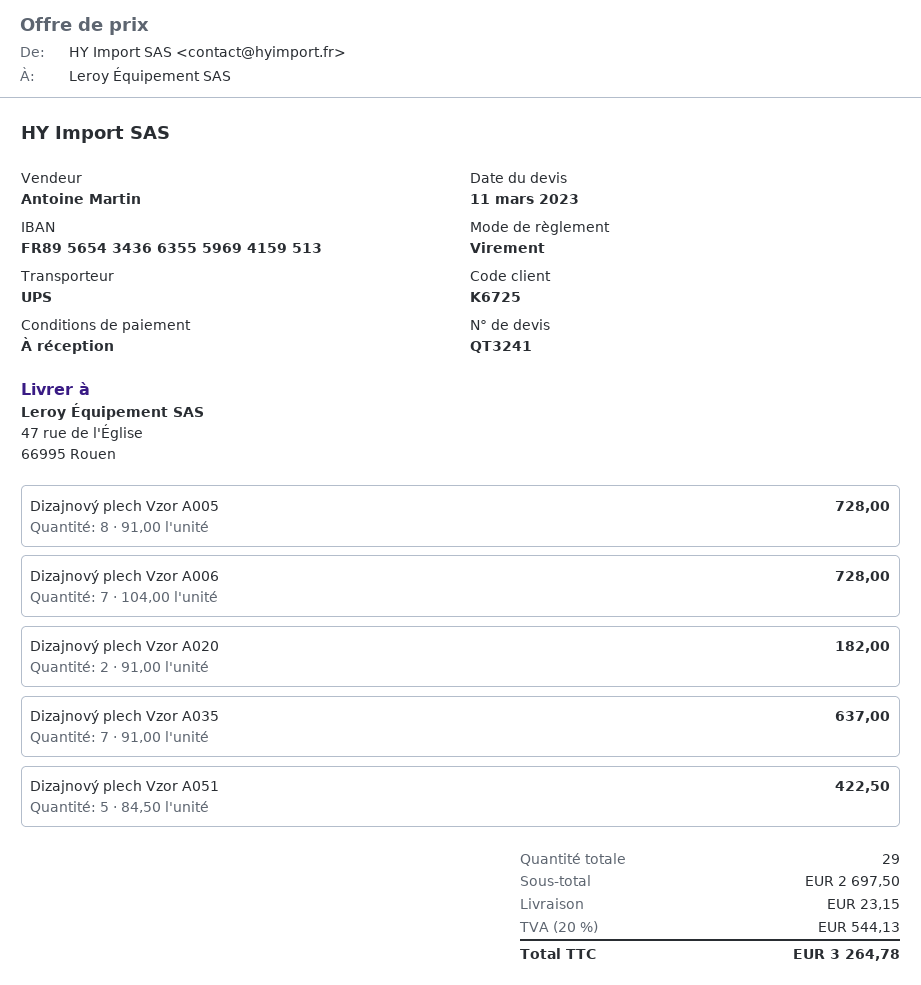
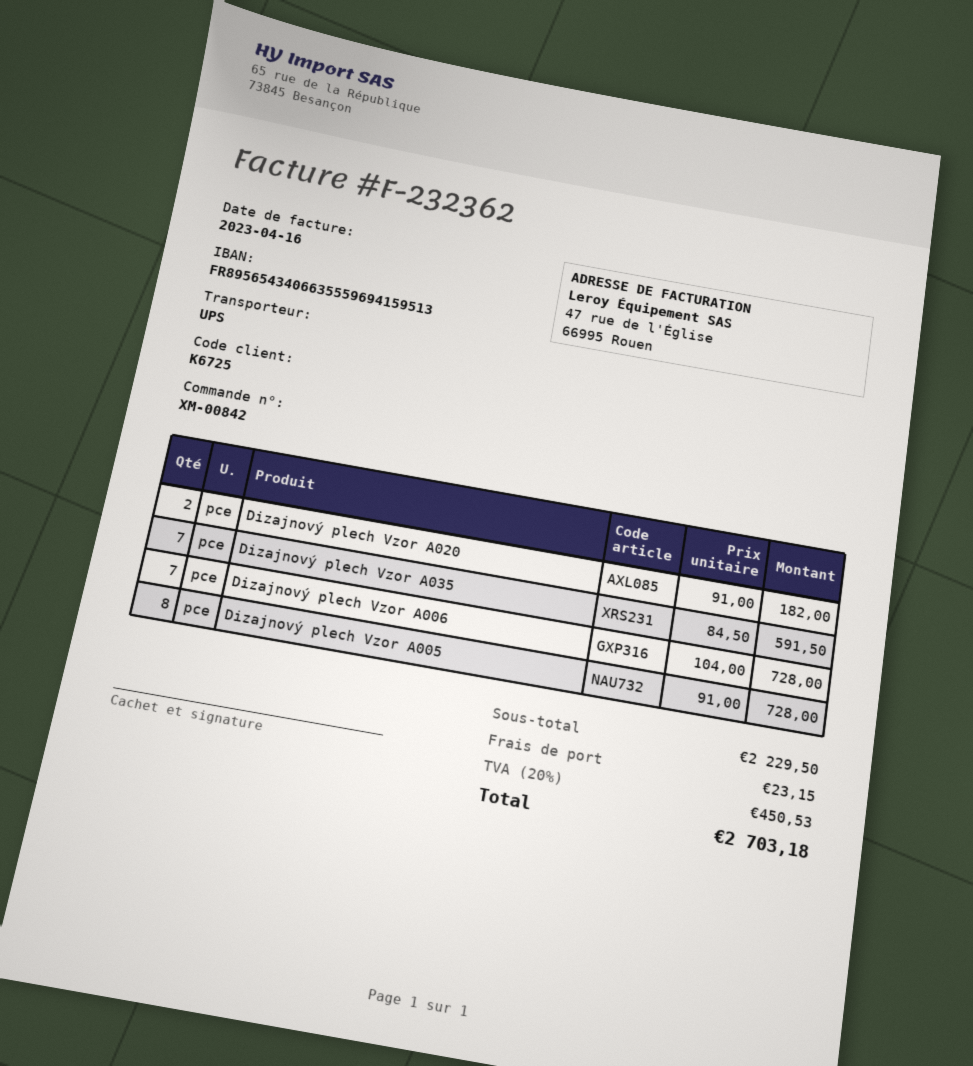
bank account: FR8956543436635559694159513 -> FR8956543406635559694159513
Dizajnový plech Vzor A035: 7 x 91.00 = 637.00 -> 7 x 84.50 = 591.50
Dizajnový plech Vzor A051: 5 x 84.50 = 422.50 -> none
subtotal: 2697.50 -> 2229.50
tax: 20% = 544.13 -> 20% = 450.53
total: 3264.78 -> 2703.18

